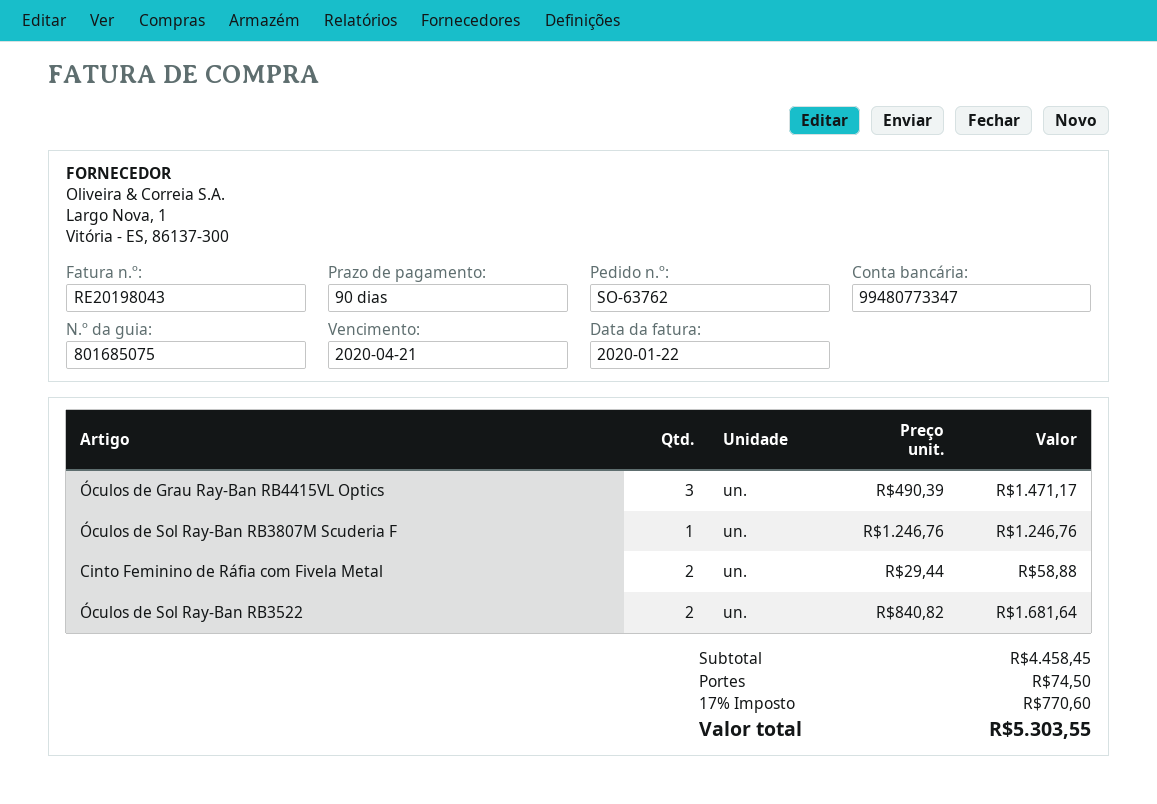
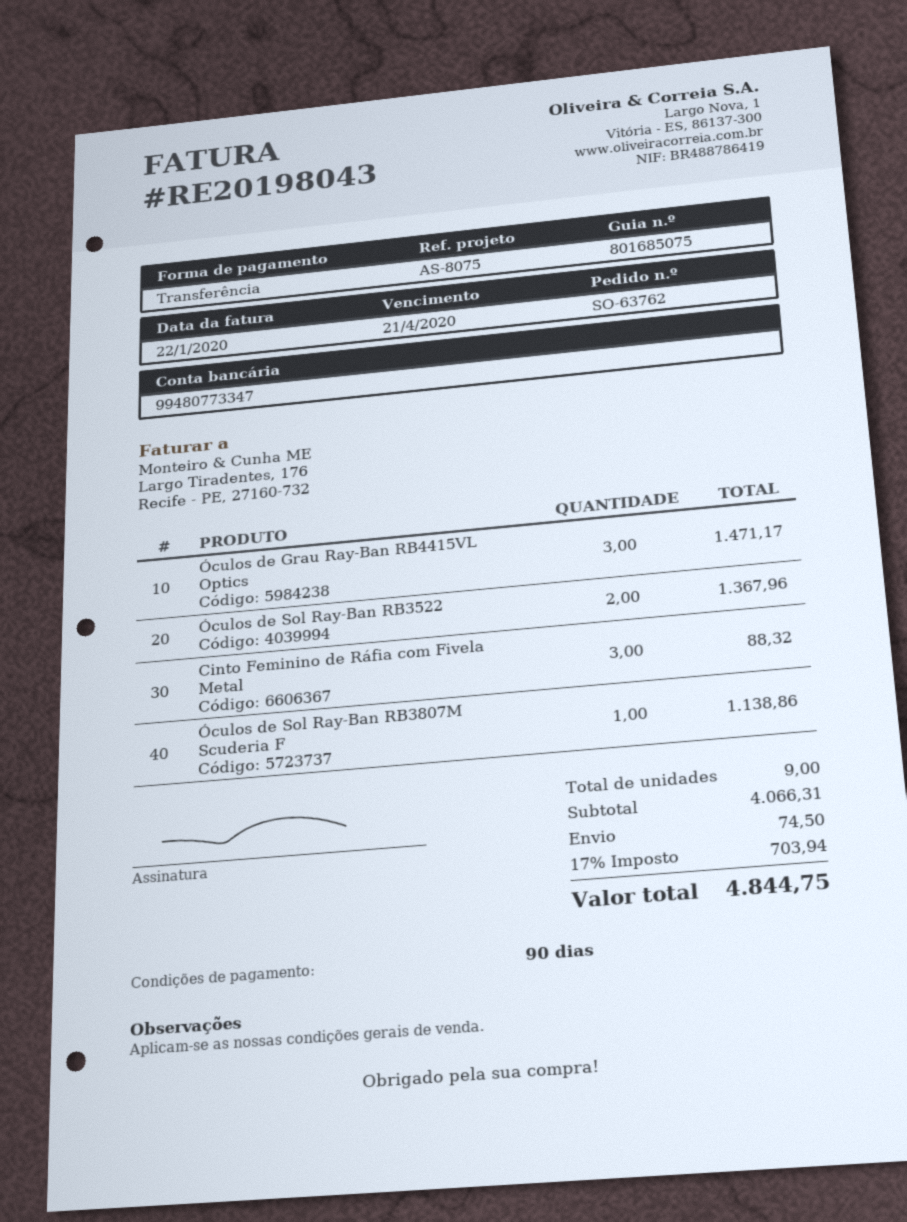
Óculos de Sol Ray-Ban RB3807M Scuderia F: 1 for 1246.76 -> 1 for 1138.86
Cinto Feminino de Ráfia com Fivela Metal: 2 for 58.88 -> 3 for 88.32
Óculos de Sol Ray-Ban RB3522: 2 for 1681.64 -> 2 for 1367.96
subtotal: 4458.45 -> 4066.31
tax: 17% = 770.60 -> 17% = 703.94
total: 5303.55 -> 4844.75

